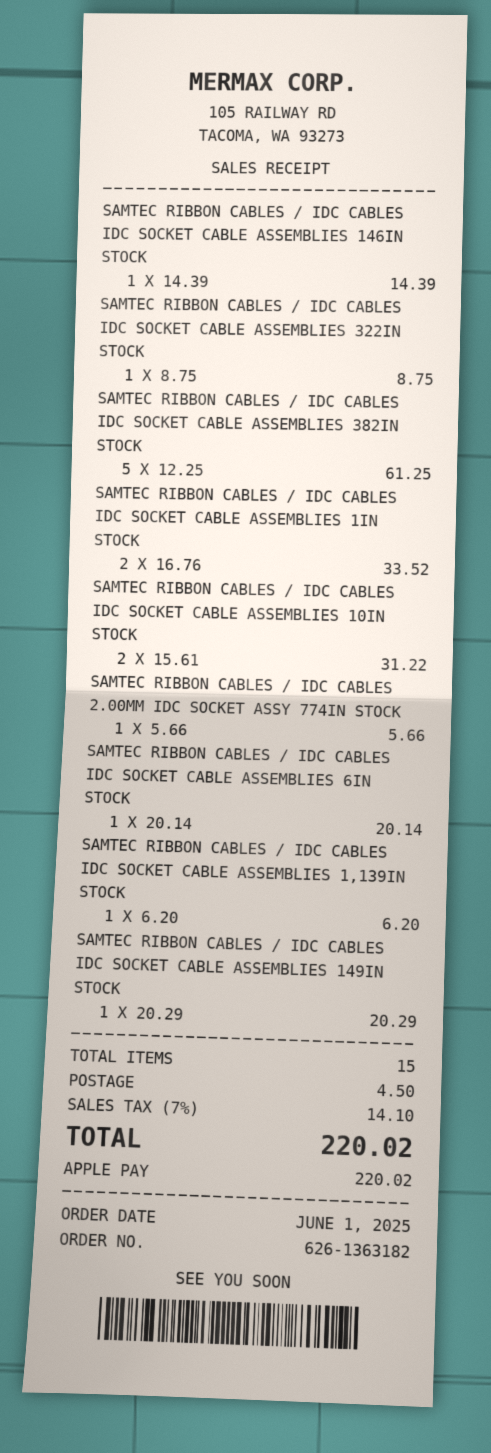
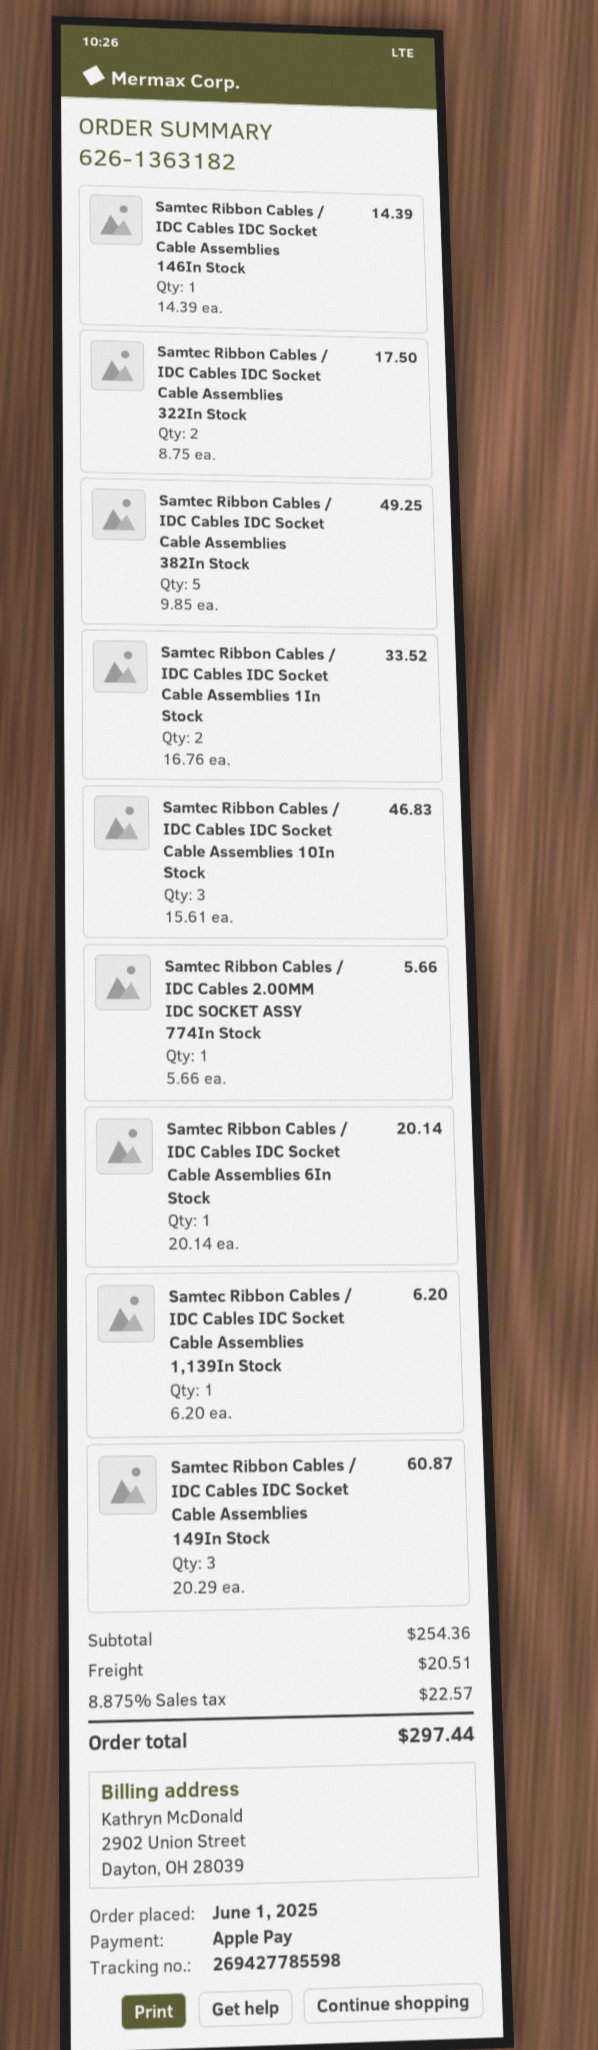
SAMTEC RIBBON CABLES / IDC CABLES IDC SOCKET CABLE ASSEMBLIES 322IN STOCK: 1 x 8.75 = 8.75 -> 2 x 8.75 = 17.50
SAMTEC RIBBON CABLES / IDC CABLES IDC SOCKET CABLE ASSEMBLIES 382IN STOCK: 5 x 12.25 = 61.25 -> 5 x 9.85 = 49.25
SAMTEC RIBBON CABLES / IDC CABLES IDC SOCKET CABLE ASSEMBLIES 10IN STOCK: 2 x 15.61 = 31.22 -> 3 x 15.61 = 46.83
SAMTEC RIBBON CABLES / IDC CABLES IDC SOCKET CABLE ASSEMBLIES 149IN STOCK: 1 x 20.29 = 20.29 -> 3 x 20.29 = 60.87
shipping: 4.50 -> 20.51
tax: 7% = 14.10 -> 8.875% = 22.57
total: 220.02 -> 297.44

